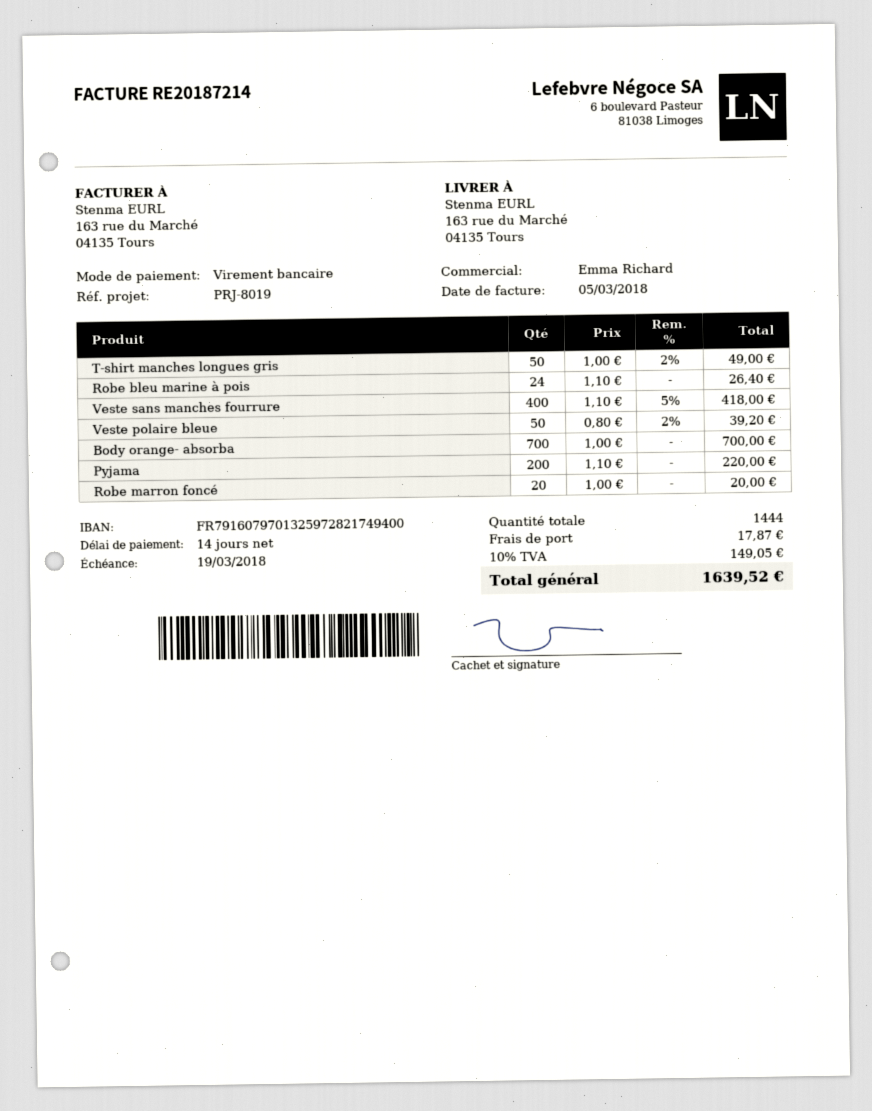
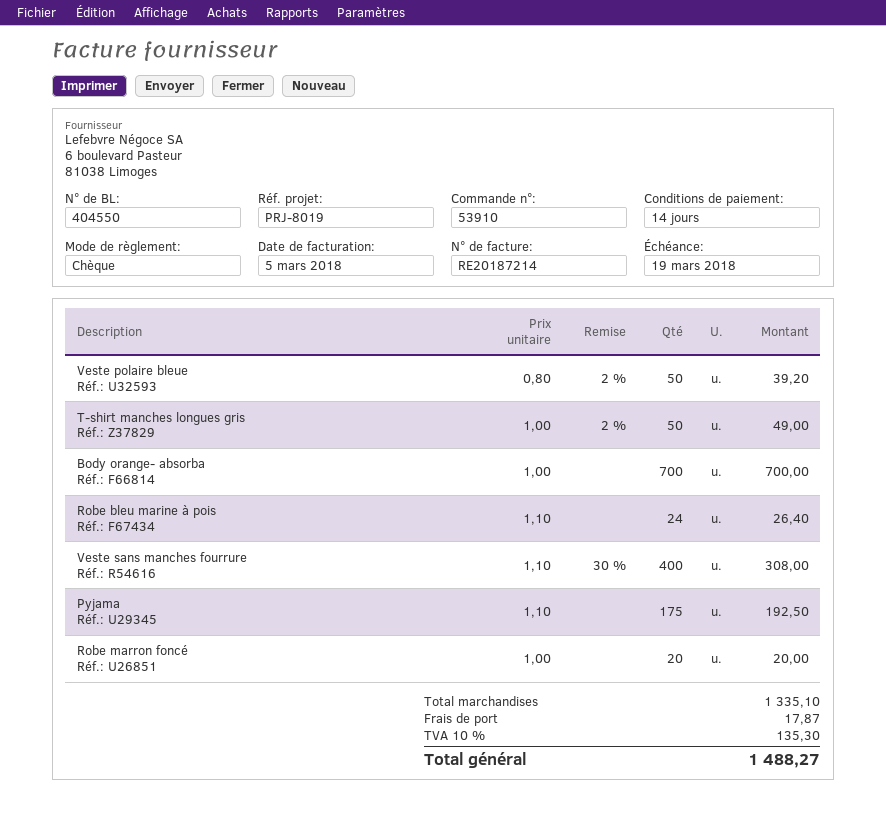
payment method: bank transfer -> cheque
Veste sans manches fourrure: 400 x 1.10 - 5% = 418.00 -> 400 x 1.10 - 30% = 308.00
Pyjama: 200 x 1.10 = 220.00 -> 175 x 1.10 = 192.50
tax: 10% = 149.05 -> 10% = 135.30
total: 1639.52 -> 1488.27

